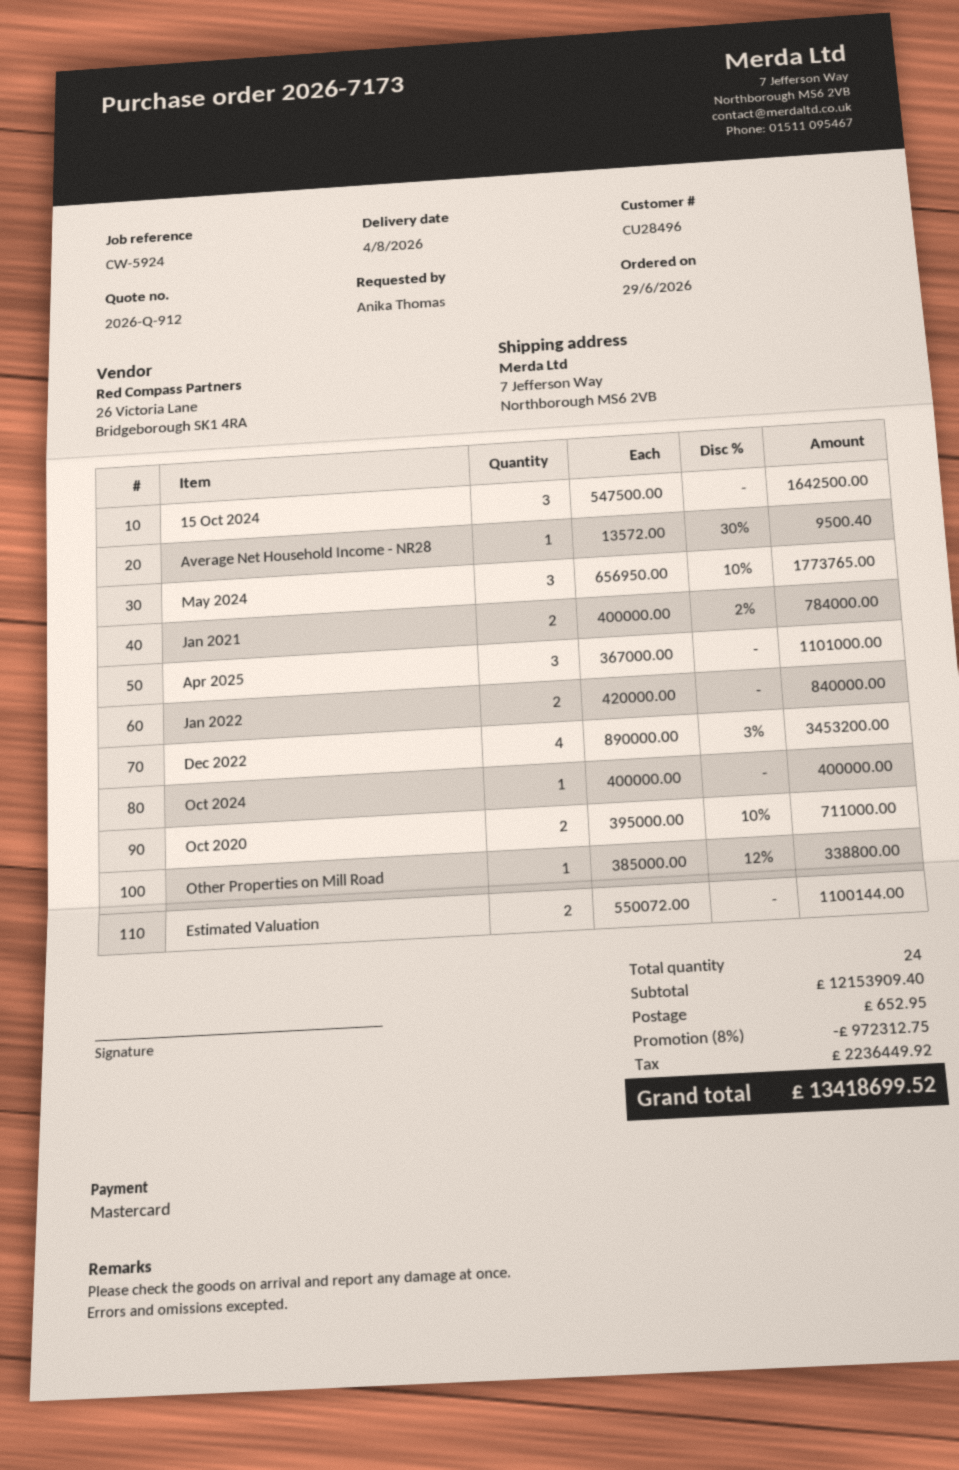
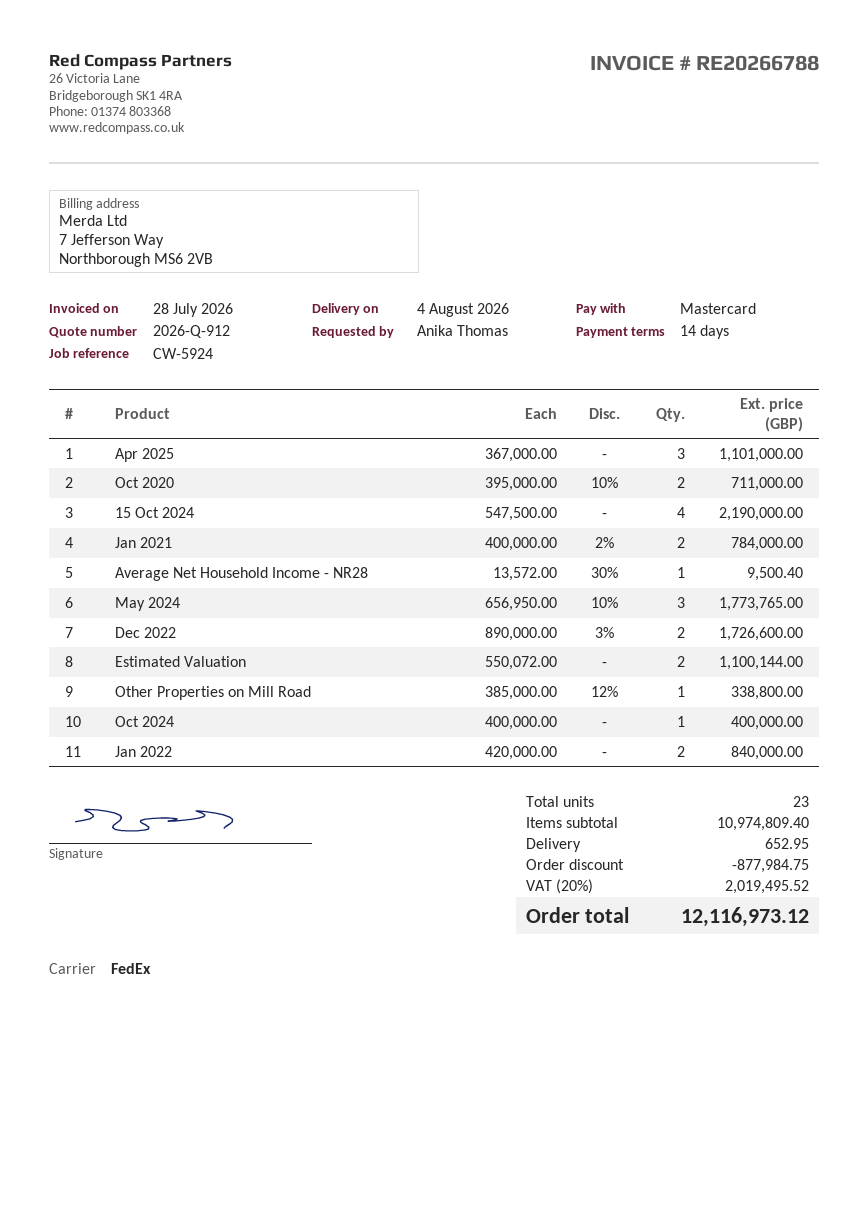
15 Oct 2024: 3 x 547500.00 = 1642500.00 -> 4 x 547500.00 = 2190000.00
Dec 2022: 4 x 890000.00 - 3% = 3453200.00 -> 2 x 890000.00 - 3% = 1726600.00
total quantity: 24 -> 23
subtotal: 12153909.40 -> 10974809.40
discount: 972312.75 -> 877984.75
tax: 2236449.92 -> 2019495.52
total: 13418699.52 -> 12116973.12

